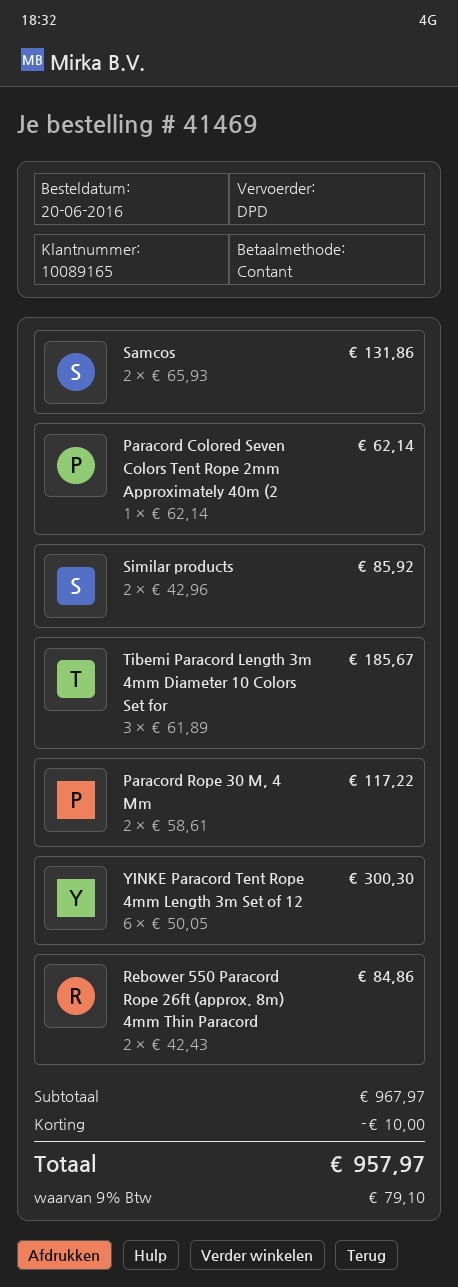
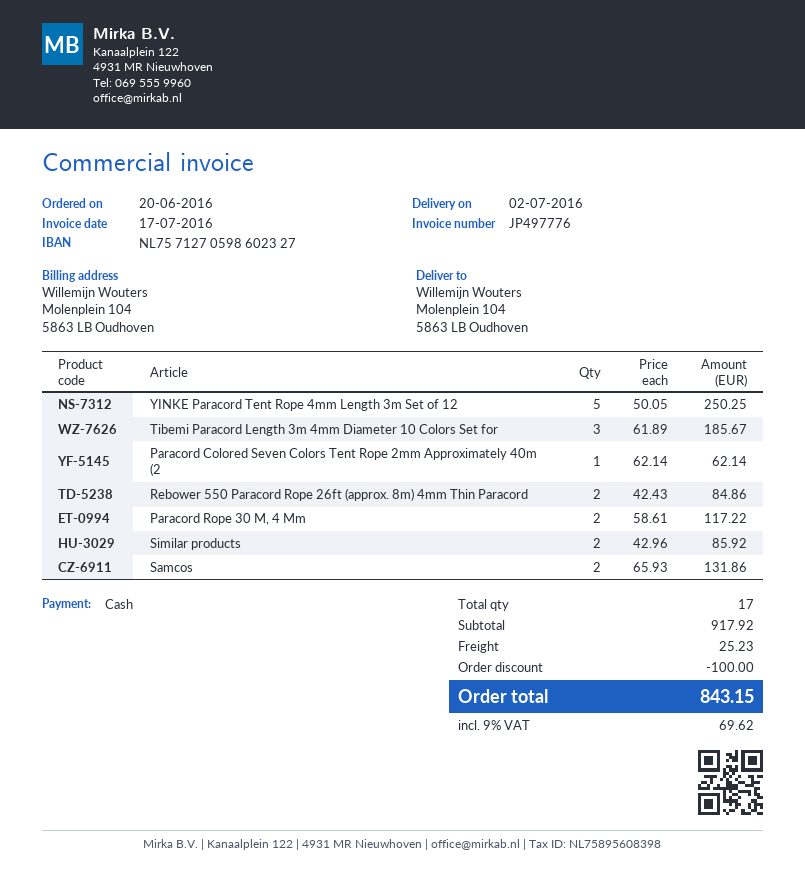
YINKE Paracord Tent Rope 4mm Length 3m Set of 12: 6 x 50.05 = 300.30 -> 5 x 50.05 = 250.25
subtotal: 967.97 -> 917.92
discount: 10.00 -> 100.00
shipping: none -> 25.23
tax: 9% = 79.10 -> 9% = 69.62
total: 957.97 -> 843.15

